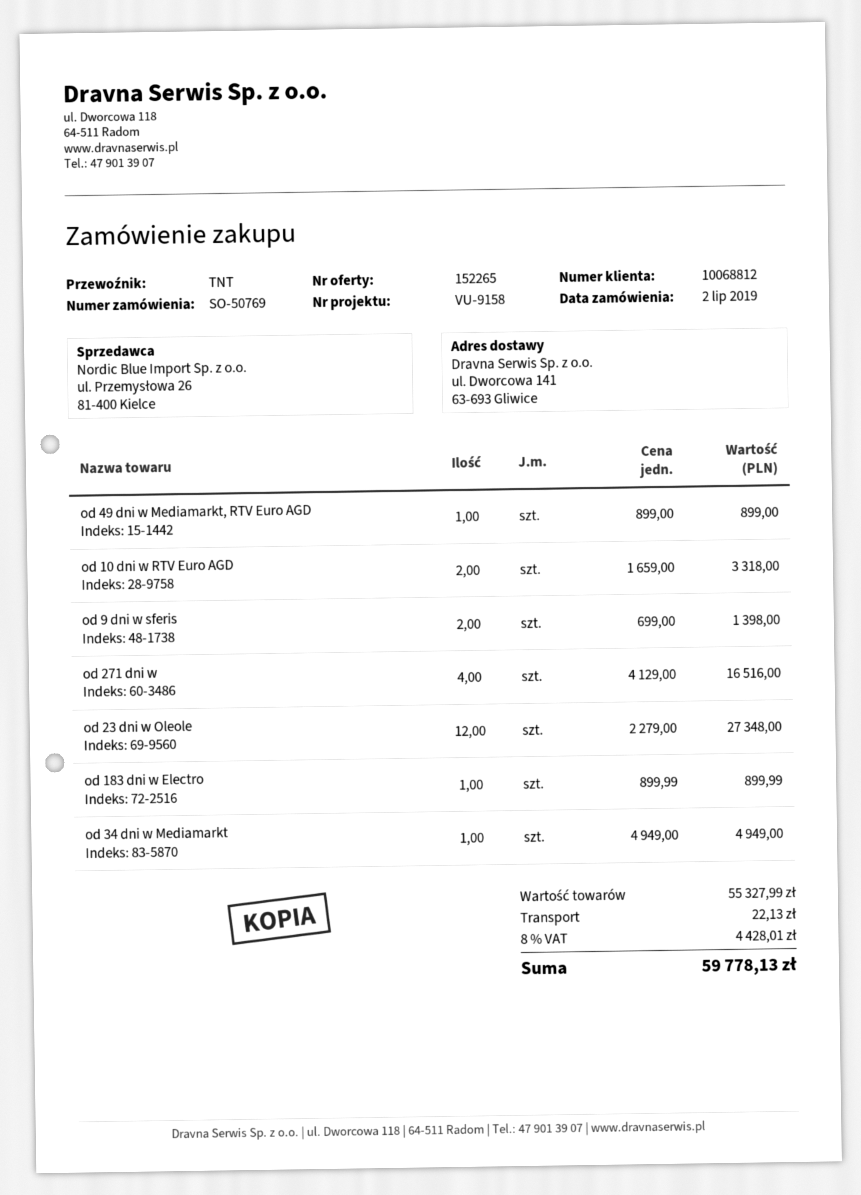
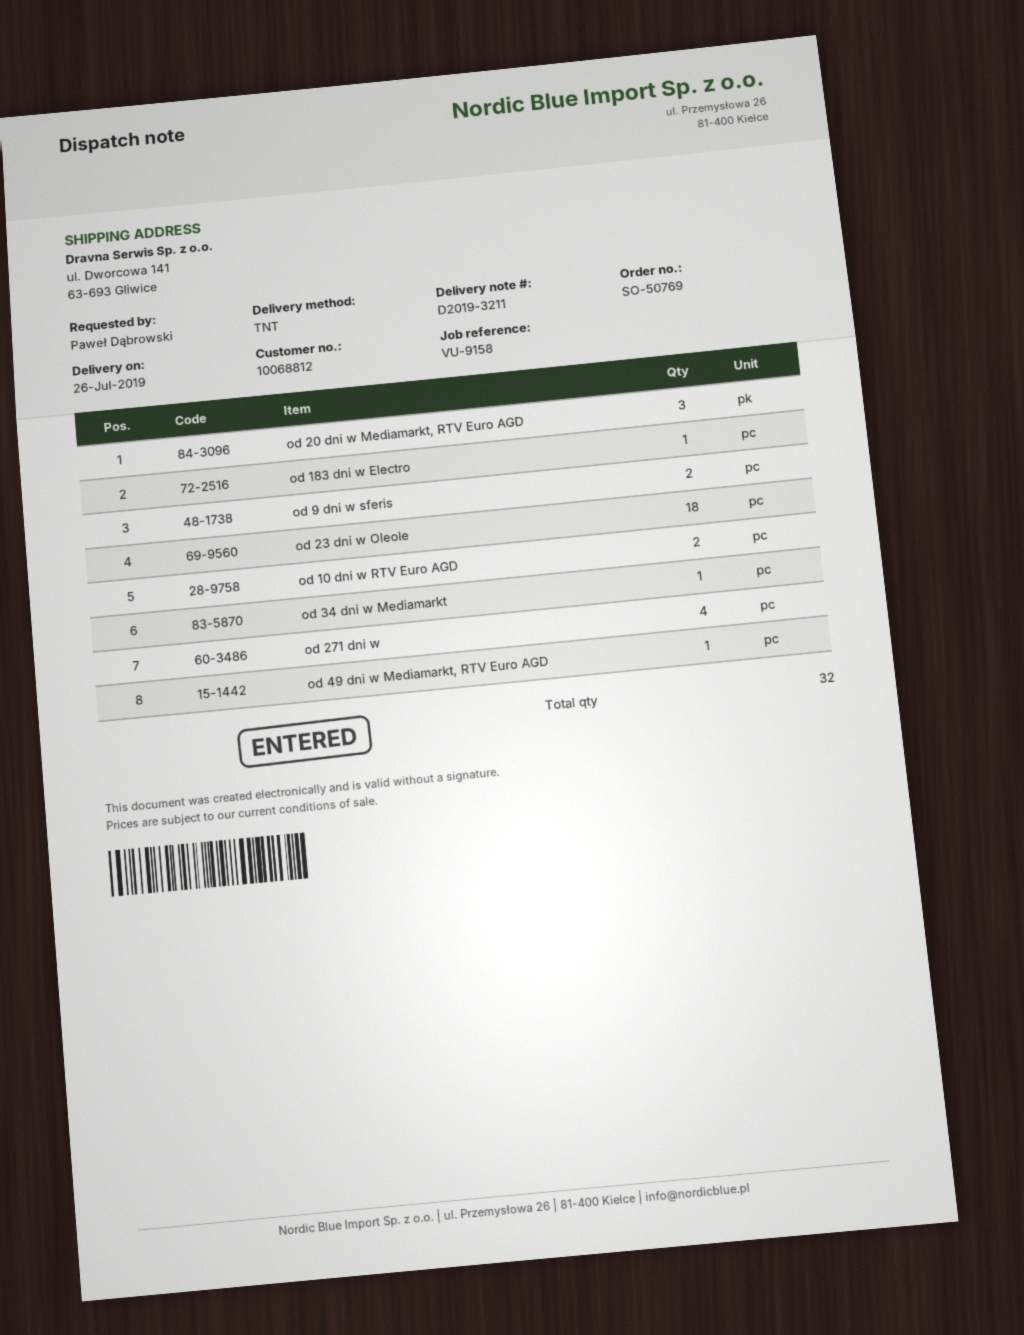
od 23 dni w Oleole: 12 -> 18
od 20 dni w Mediamarkt, RTV Euro AGD: none -> 3

